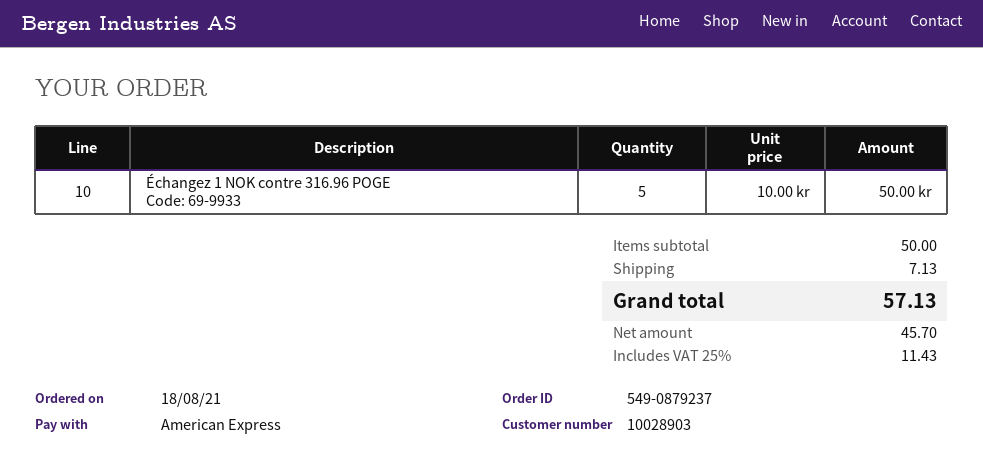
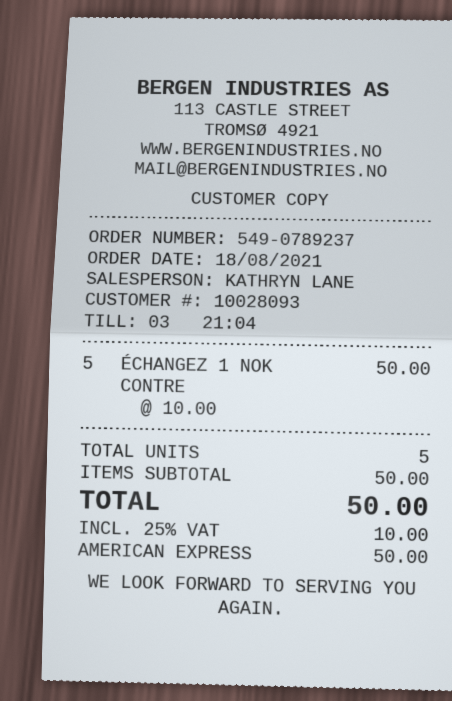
order number: 549-0879237 -> 549-0789237
customer number: 10028903 -> 10028093
shipping: 7.13 -> none
tax: 25% = 11.43 -> 25% = 10.00
total: 57.13 -> 50.00

